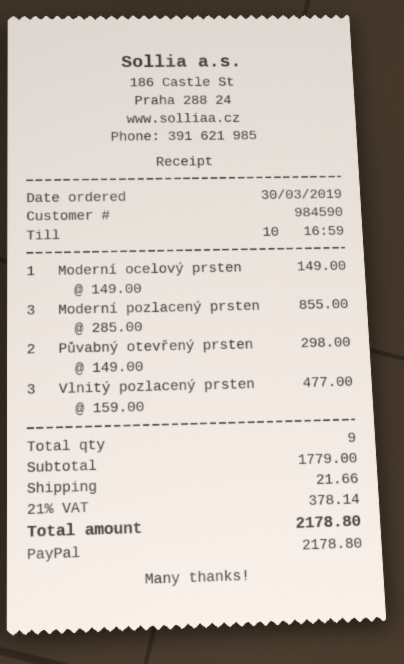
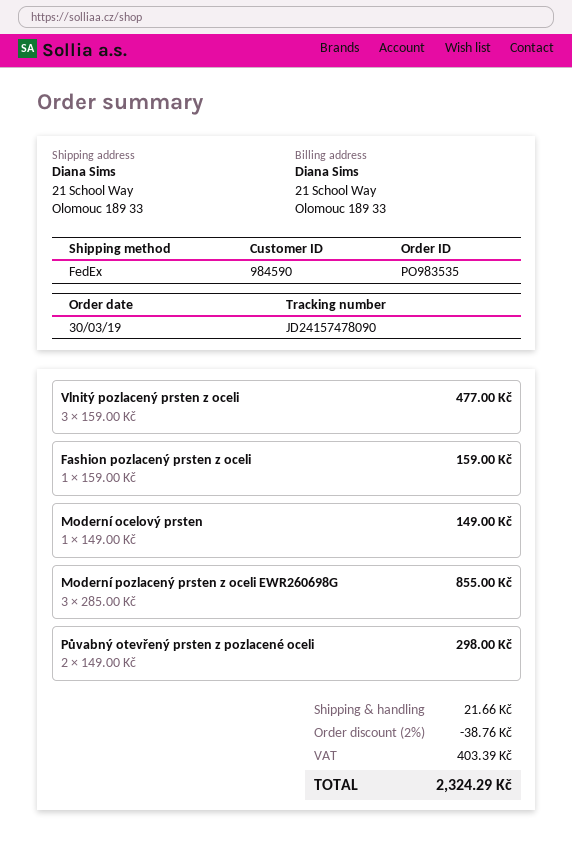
Fashion pozlacený prsten z oceli: none -> 1 x 159.00 = 159.00
discount: none -> 2% = 38.76
tax: 378.14 -> 403.39
total: 2178.80 -> 2324.29

